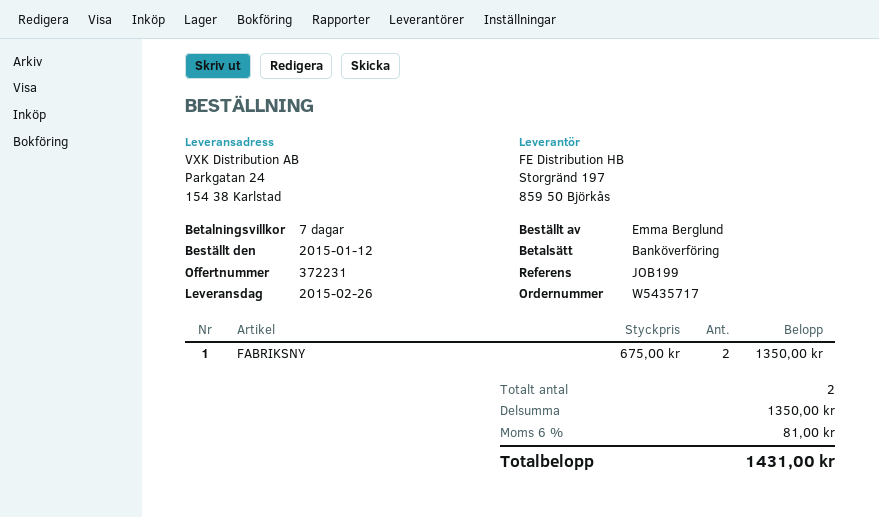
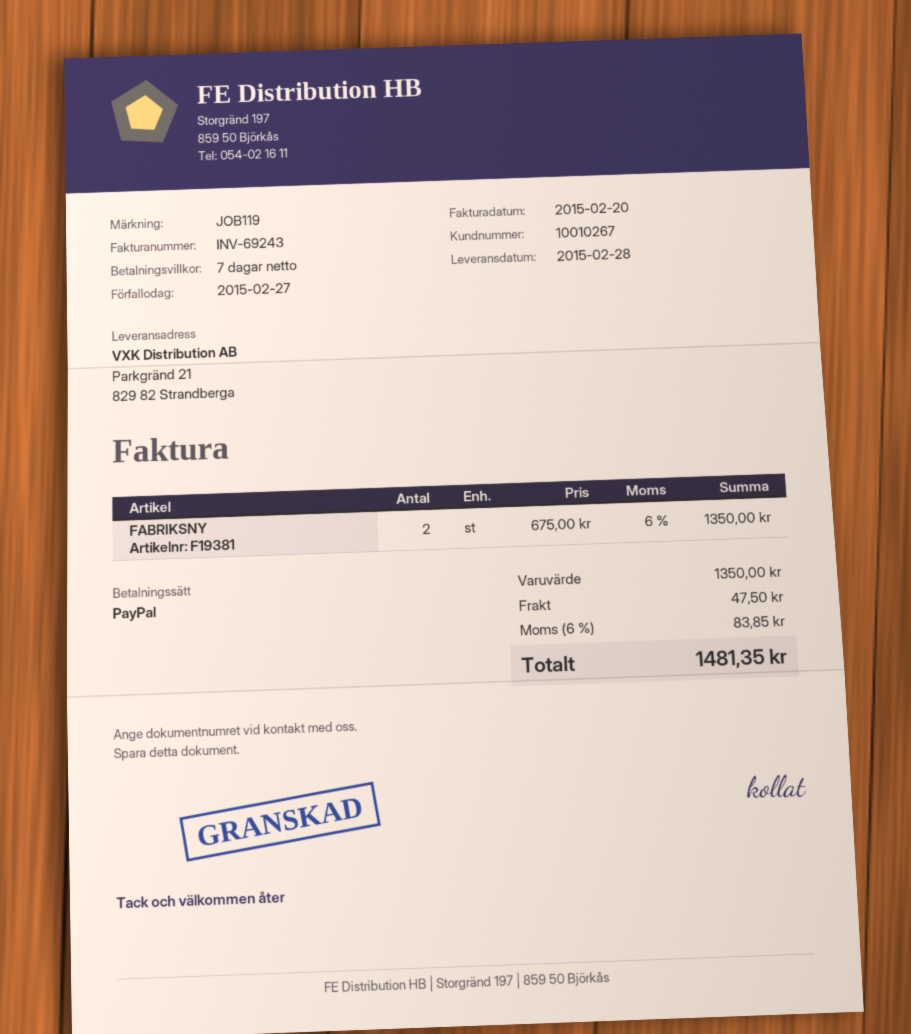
delivery date: 2015-02-26 -> 2015-02-28
reference: JOB199 -> JOB119
payment method: bank transfer -> PayPal
ship to: Parkgatan 24, 154 38 Karlstad -> Parkgränd 21, 829 82 Strandberga
shipping: none -> 47.50
tax: 6% = 81.00 -> 6% = 83.85
total: 1431.00 -> 1481.35

